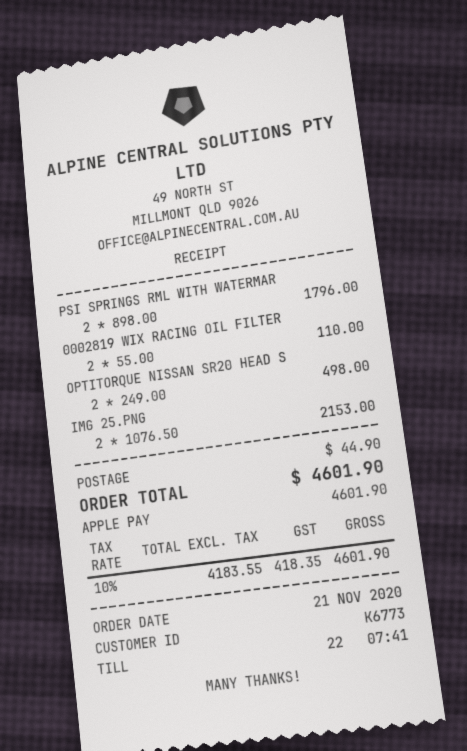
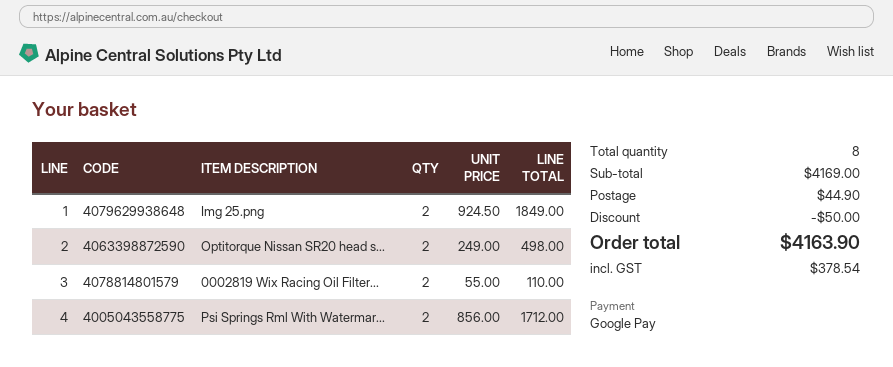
payment method: Apple Pay -> Google Pay
PSI SPRINGS RML WITH WATERMAR: 2 x 898.00 = 1796.00 -> 2 x 856.00 = 1712.00
IMG 25.PNG: 2 x 1076.50 = 2153.00 -> 2 x 924.50 = 1849.00
discount: none -> 50.00
tax: 418.35 -> 378.54
total: 4601.90 -> 4163.90

